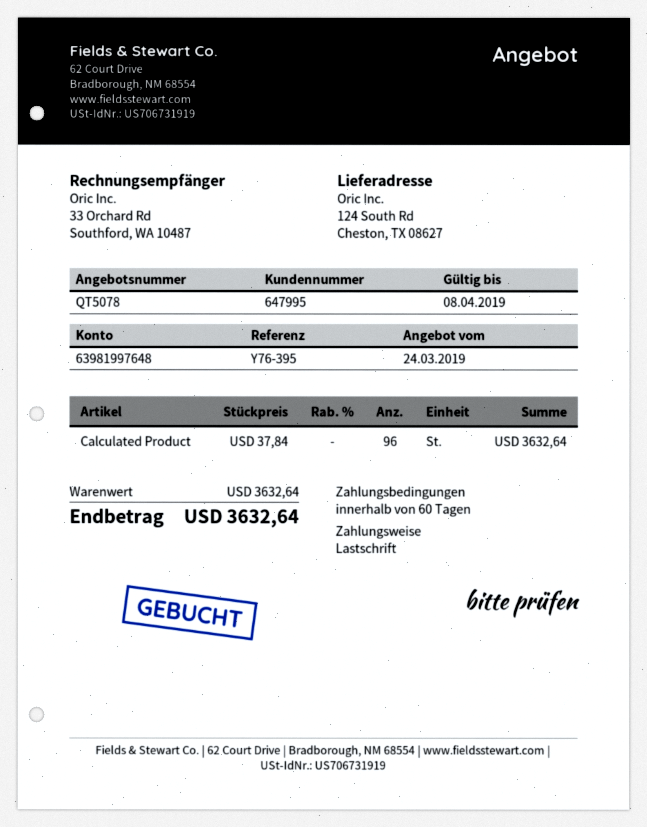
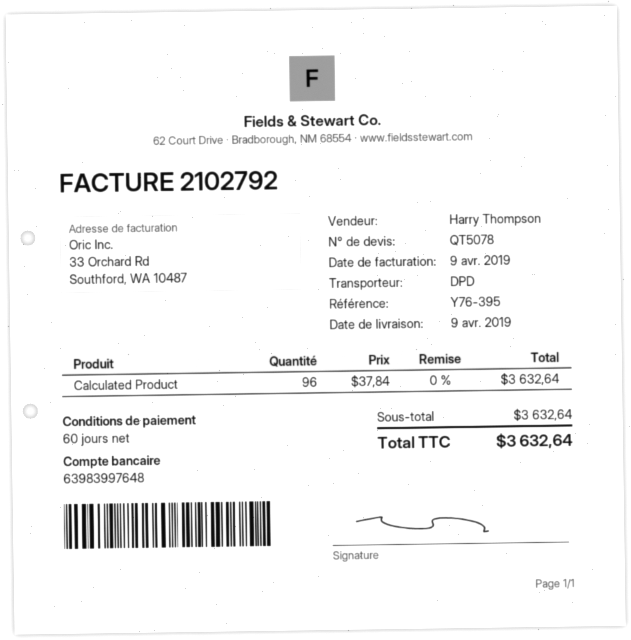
bank account: 63981997648 -> 63983997648

